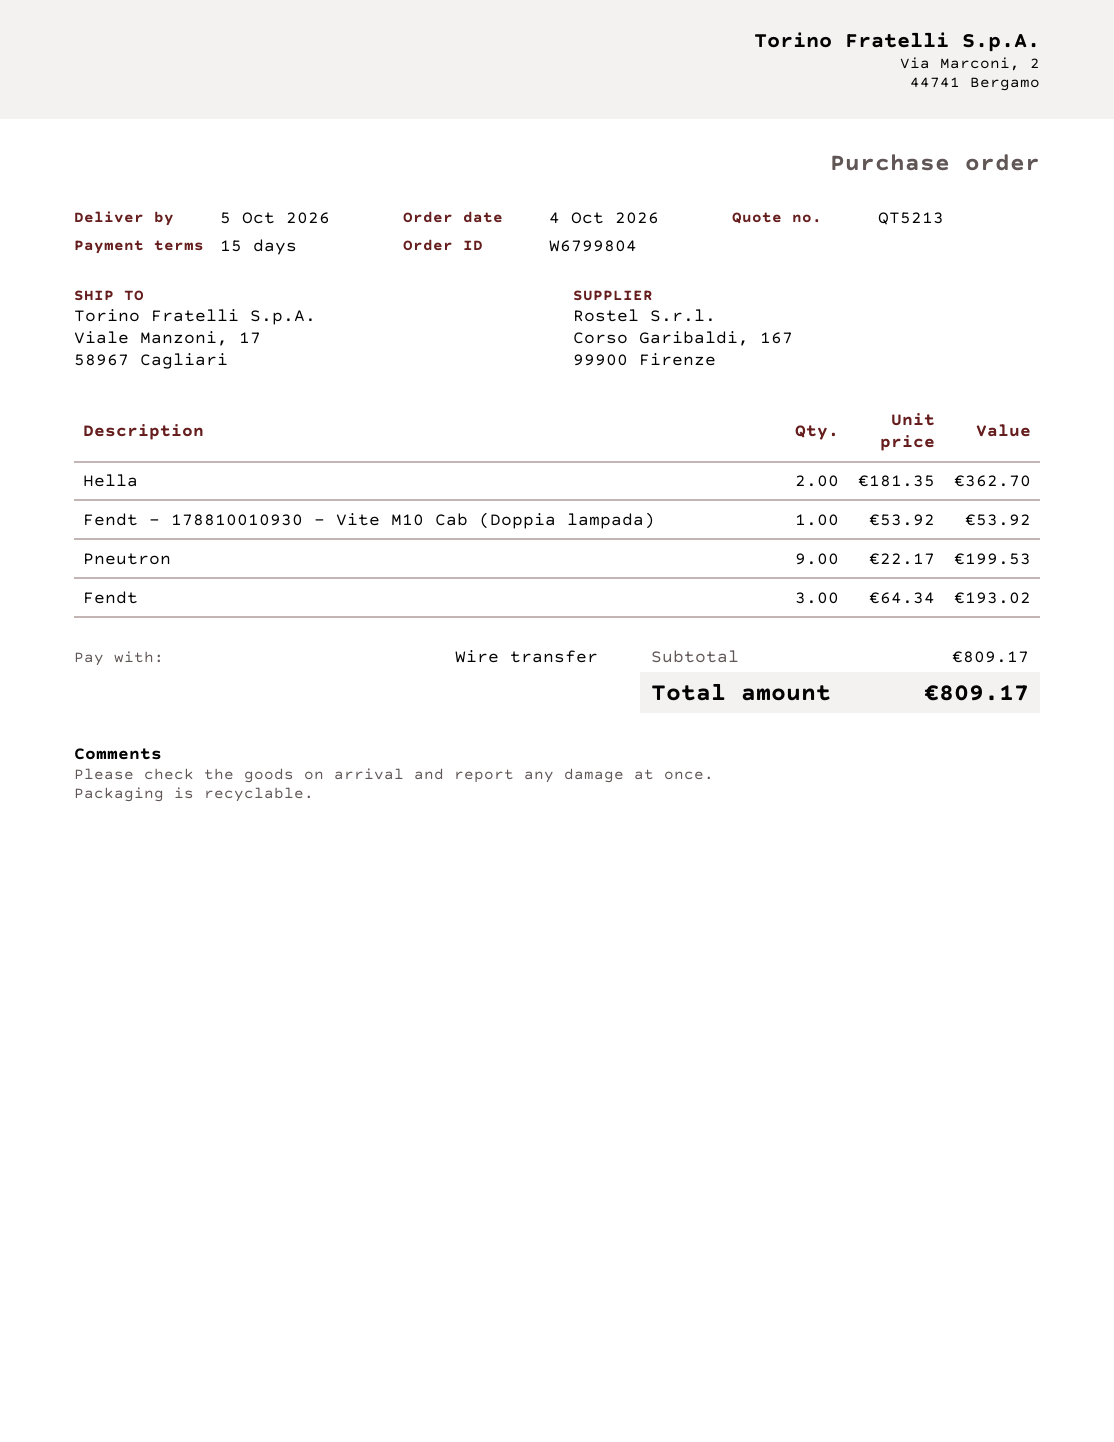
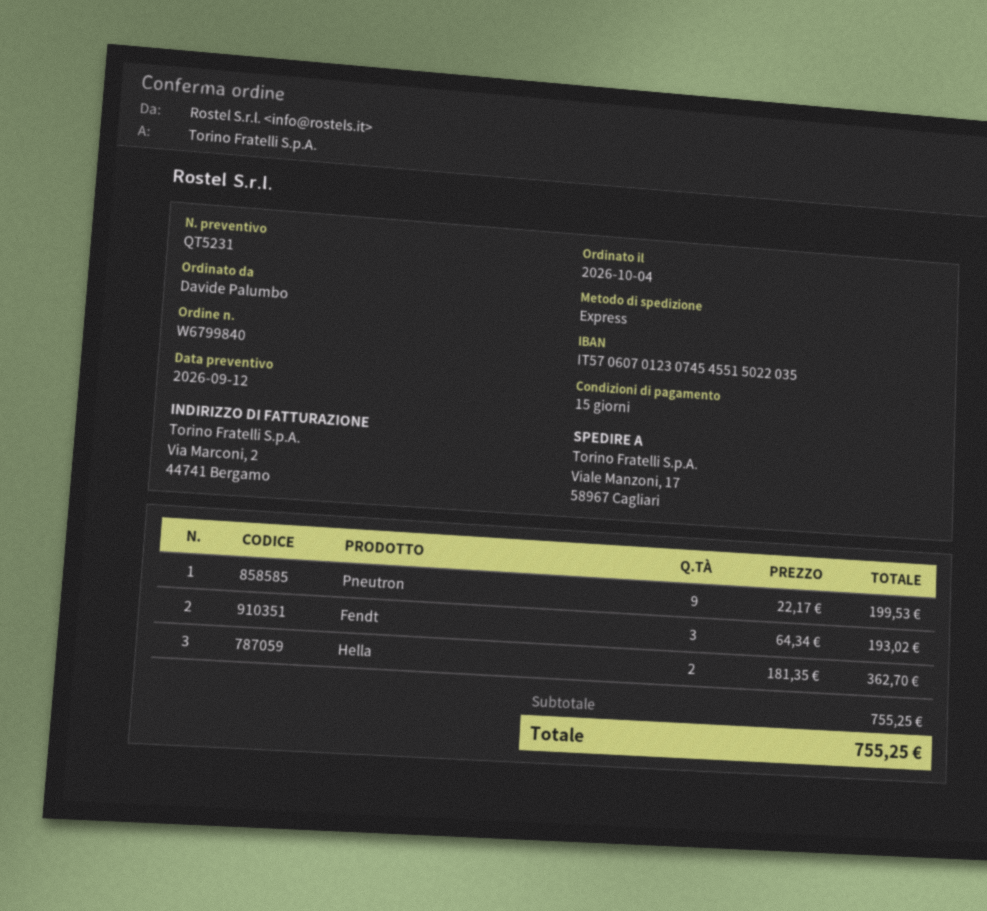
quote number: QT5213 -> QT5231
order number: W6799804 -> W6799840
Fendt - 178810010930 - Vite M10 Cab (Doppia lampada): 1 x 53.92 = 53.92 -> none
subtotal: 809.17 -> 755.25
total: 809.17 -> 755.25

